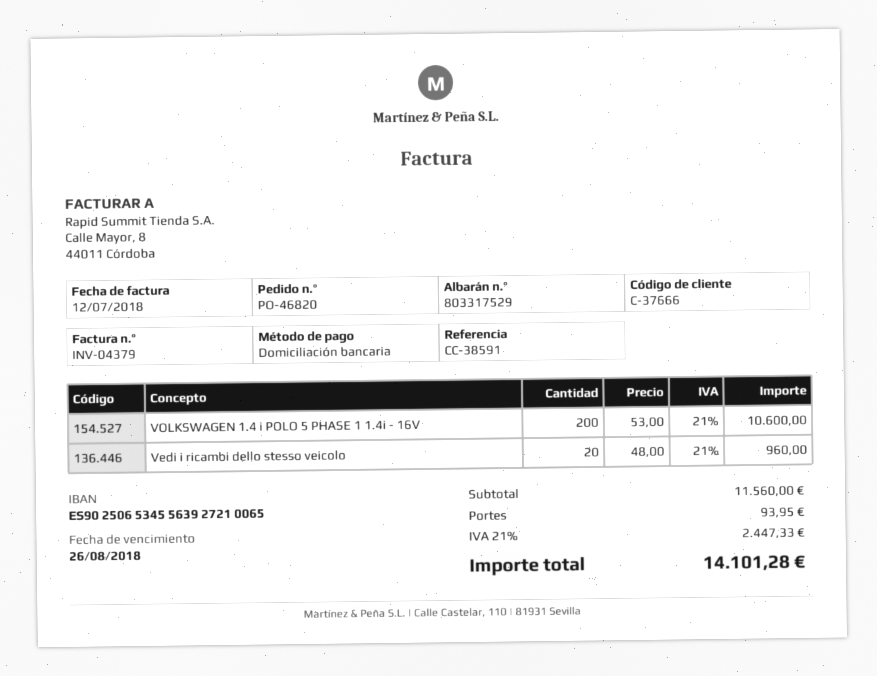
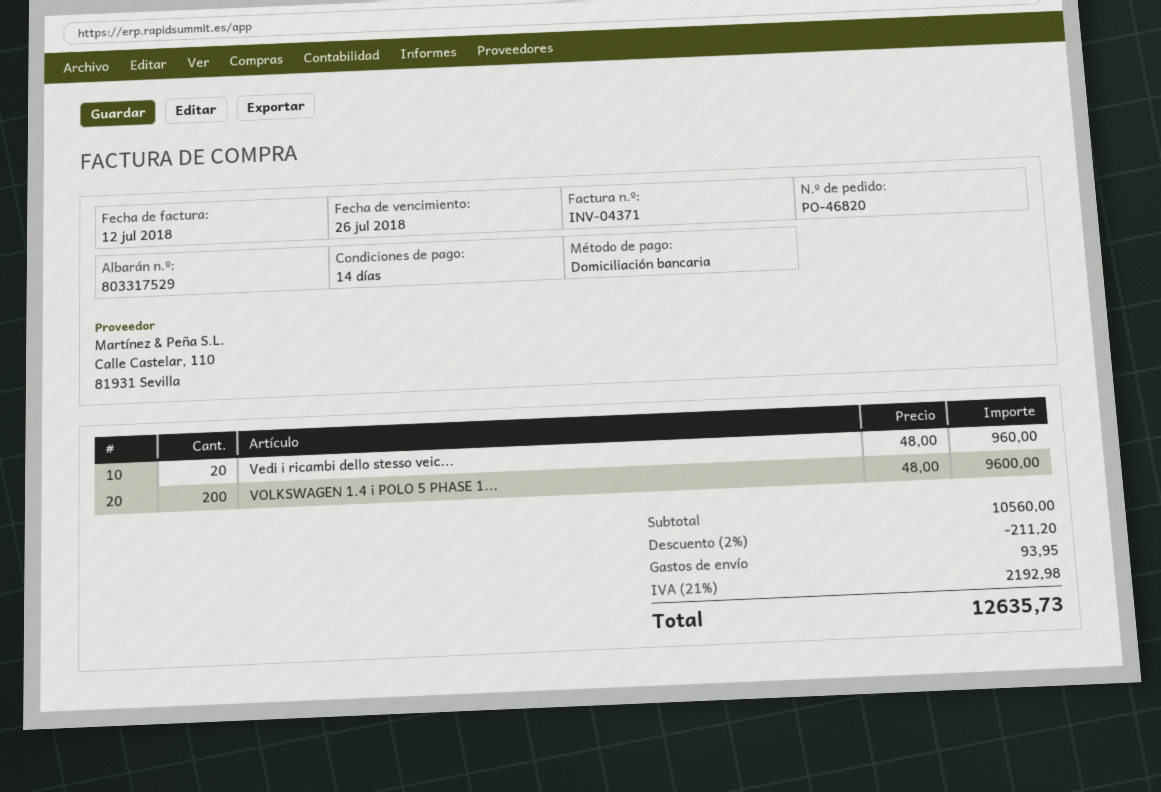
invoice number: INV-04379 -> INV-04371
due date: 2018-08-26 -> 2018-07-26
VOLKSWAGEN 1.4 i POLO 5 PHASE 1 1.4i - 16V: 200 x 53.00 = 10600.00 -> 200 x 48.00 = 9600.00
subtotal: 11560.00 -> 10560.00
discount: none -> 2% = 211.20
tax: 21% = 2447.33 -> 21% = 2192.98
total: 14101.28 -> 12635.73

